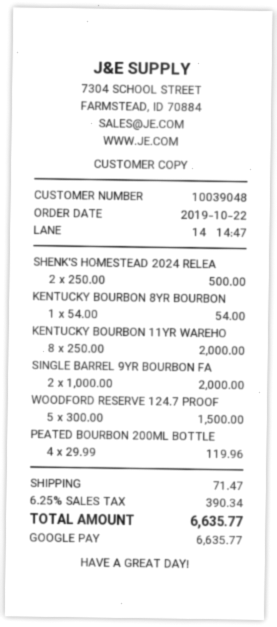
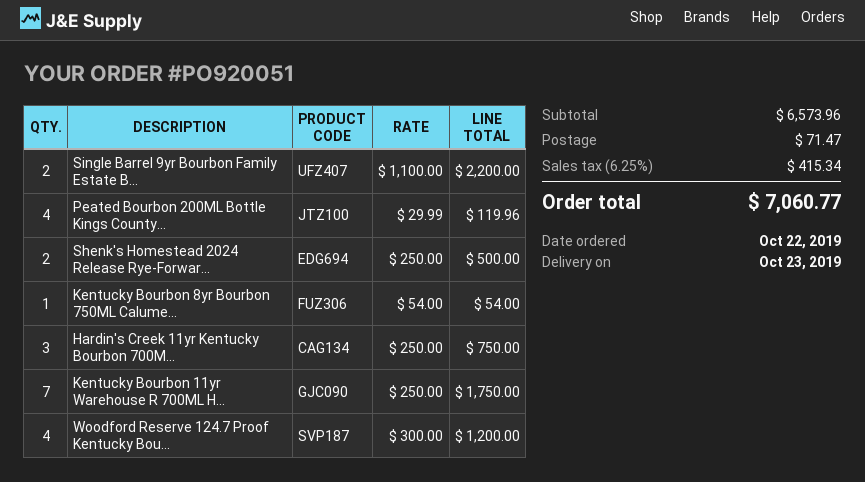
KENTUCKY BOURBON 11YR WAREHO: 8 x 250.00 = 2000.00 -> 7 x 250.00 = 1750.00
SINGLE BARREL 9YR BOURBON FA: 2 x 1000.00 = 2000.00 -> 2 x 1100.00 = 2200.00
WOODFORD RESERVE 124.7 PROOF: 5 x 300.00 = 1500.00 -> 4 x 300.00 = 1200.00
Hardin's Creek 11yr Kentucky Bourbon 700M...: none -> 3 x 250.00 = 750.00
tax: 6.25% = 390.34 -> 6.25% = 415.34
total: 6635.77 -> 7060.77

